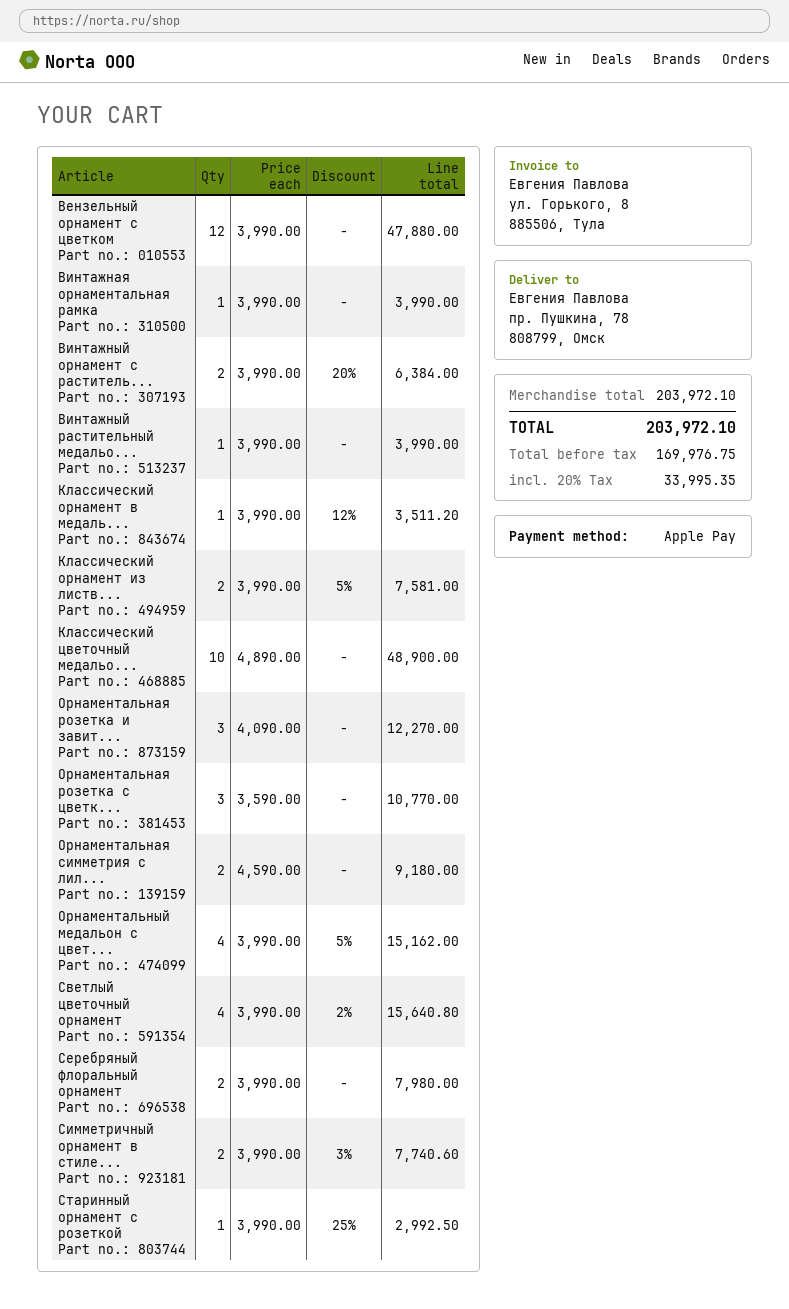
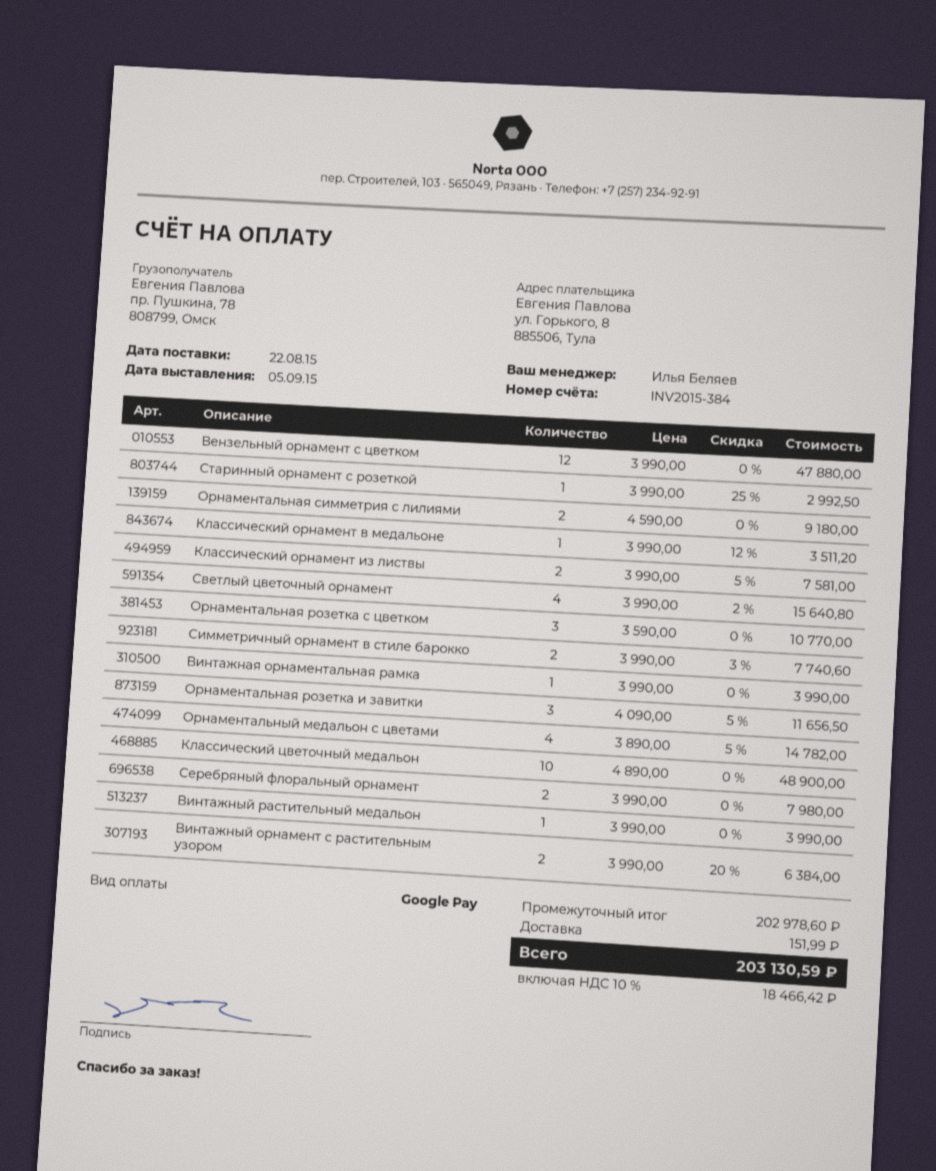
payment method: Apple Pay -> Google Pay
Орнаментальная розетка и завит...: 3 x 4090.00 = 12270.00 -> 3 x 4090.00 - 5% = 11656.50
Орнаментальный медальон с цвет...: 4 x 3990.00 - 5% = 15162.00 -> 4 x 3890.00 - 5% = 14782.00
subtotal: 203972.10 -> 202978.60
shipping: none -> 151.99
tax: 20% = 33995.35 -> 10% = 18466.42
total: 203972.10 -> 203130.59

